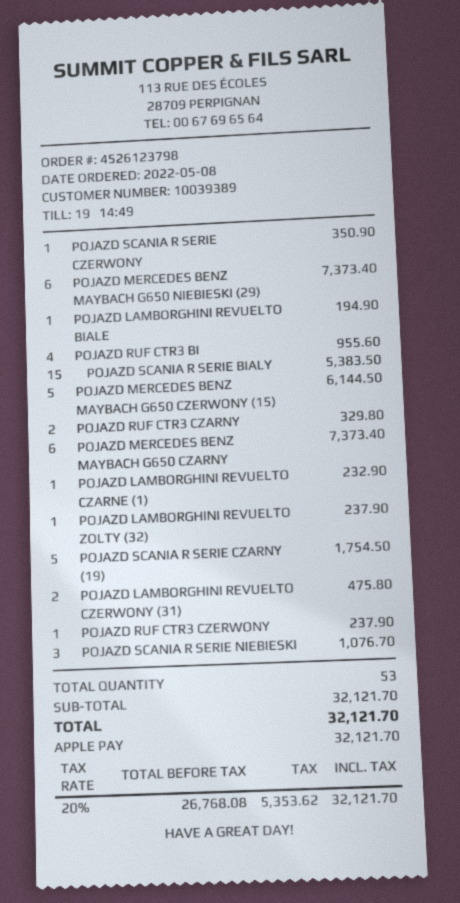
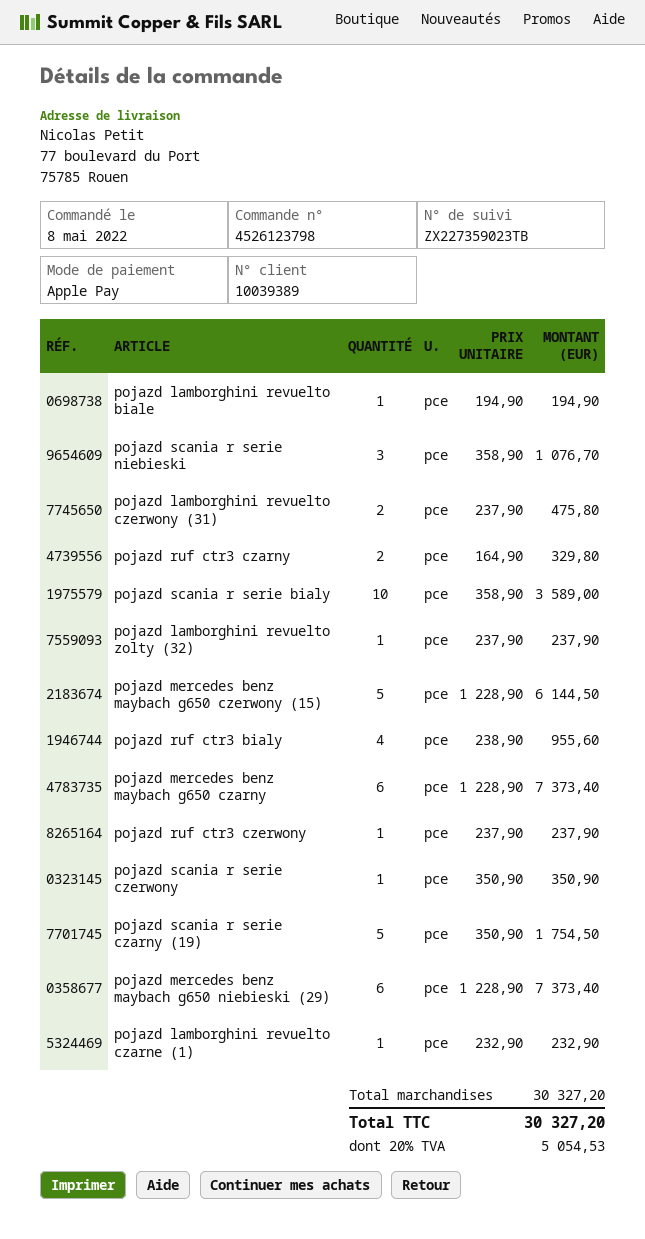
POJAZD SCANIA R SERIE BIALY: 15 for 5383.50 -> 10 for 3589.00
subtotal: 32121.70 -> 30327.20
tax: 20% = 5353.62 -> 20% = 5054.53
total: 32121.70 -> 30327.20

